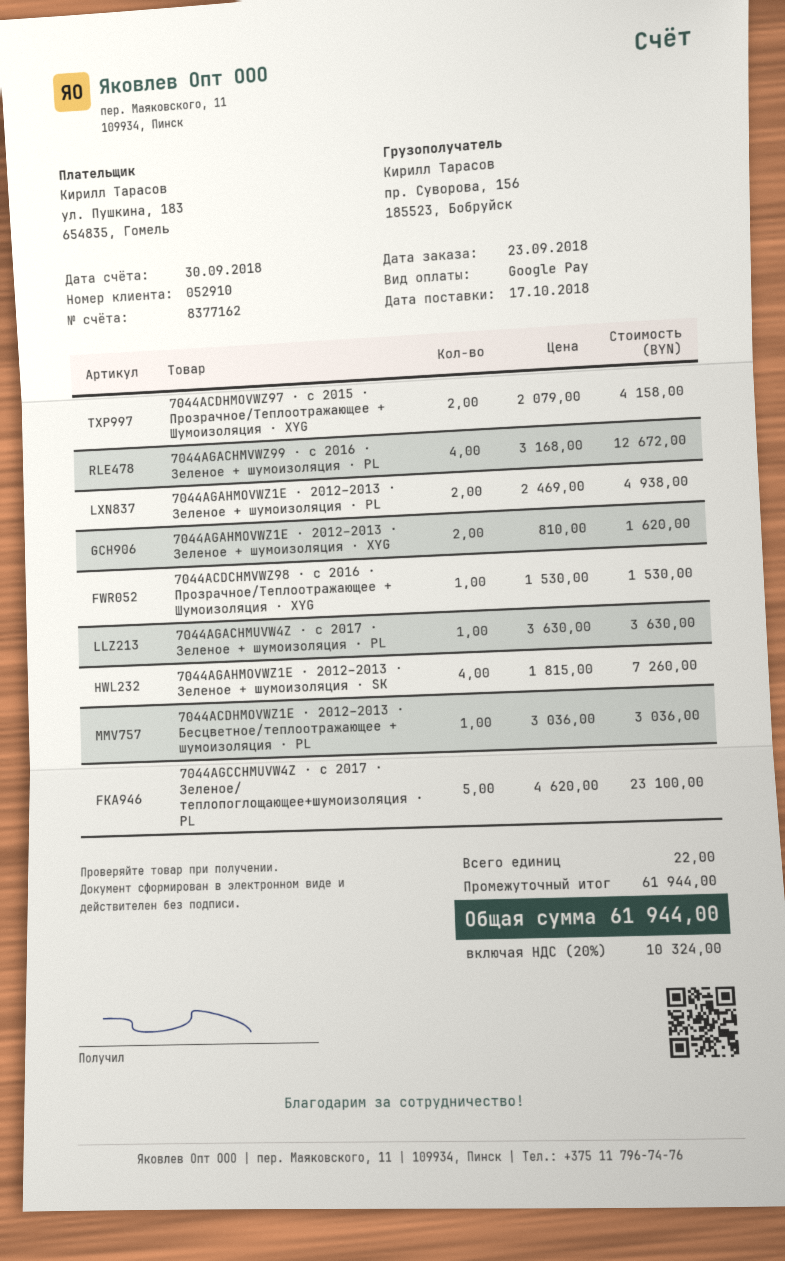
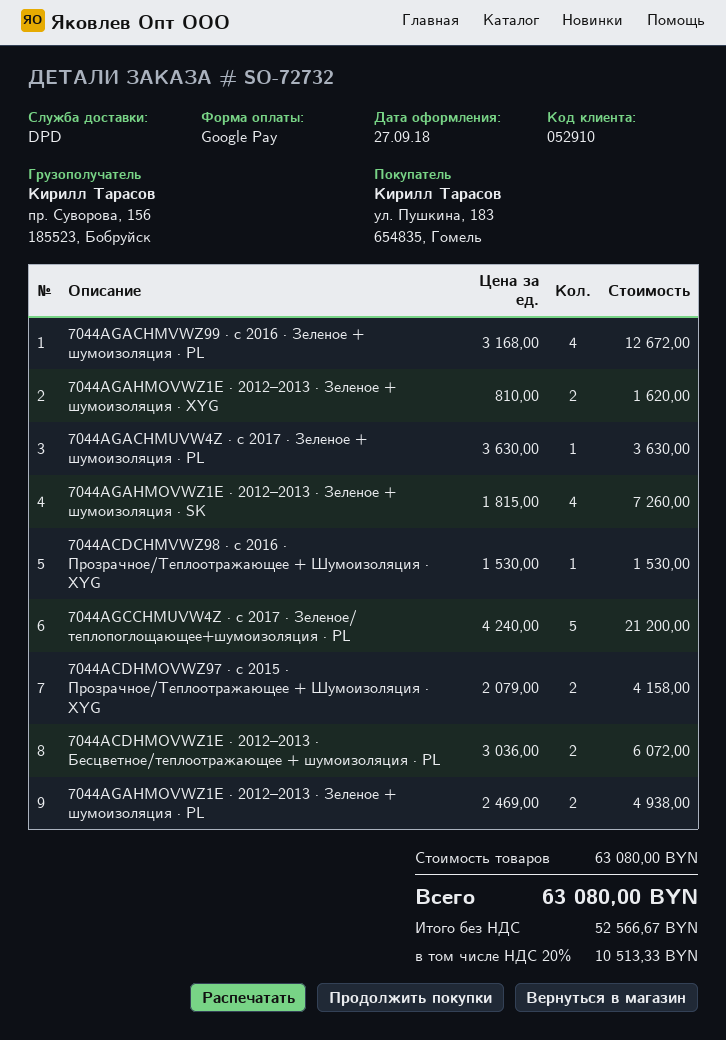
order date: 2018-09-23 -> 2018-09-27
7044ACDHMOVWZ1E · 2012–2013 · Бесцветное/теплоотражающее + шумоизоляция · PL: 1 x 3036.00 = 3036.00 -> 2 x 3036.00 = 6072.00
7044AGCCHMUVW4Z · с 2017 · Зеленое/ теплопоглощающее+шумоизоляция · PL: 5 x 4620.00 = 23100.00 -> 5 x 4240.00 = 21200.00
subtotal: 61944.00 -> 63080.00
tax: 20% = 10324.00 -> 20% = 10513.33
total: 61944.00 -> 63080.00

